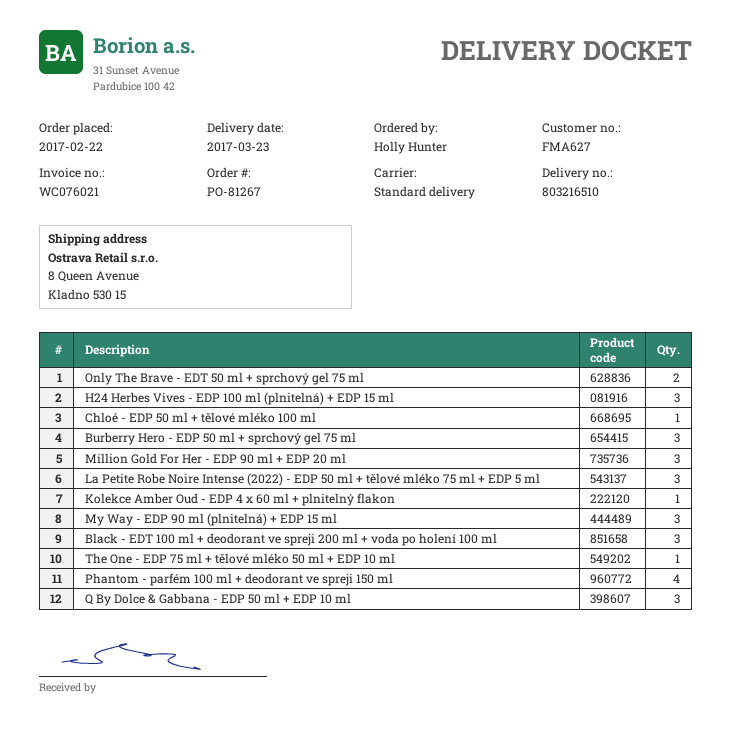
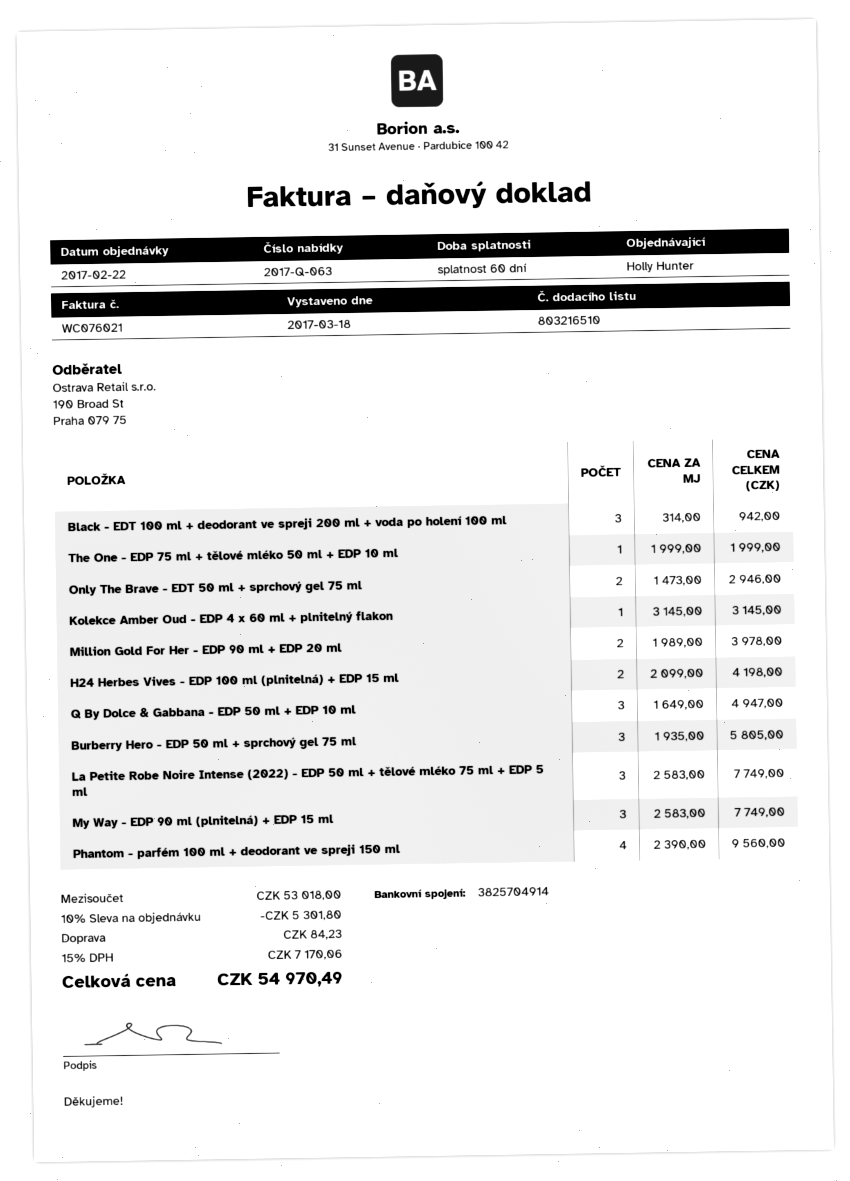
H24 Herbes Vives - EDP 100 ml (plnitelná) + EDP 15 ml: 3 -> 2
Chloé - EDP 50 ml + tělové mléko 100 ml: 1 -> none
Million Gold For Her - EDP 90 ml + EDP 20 ml: 3 -> 2

